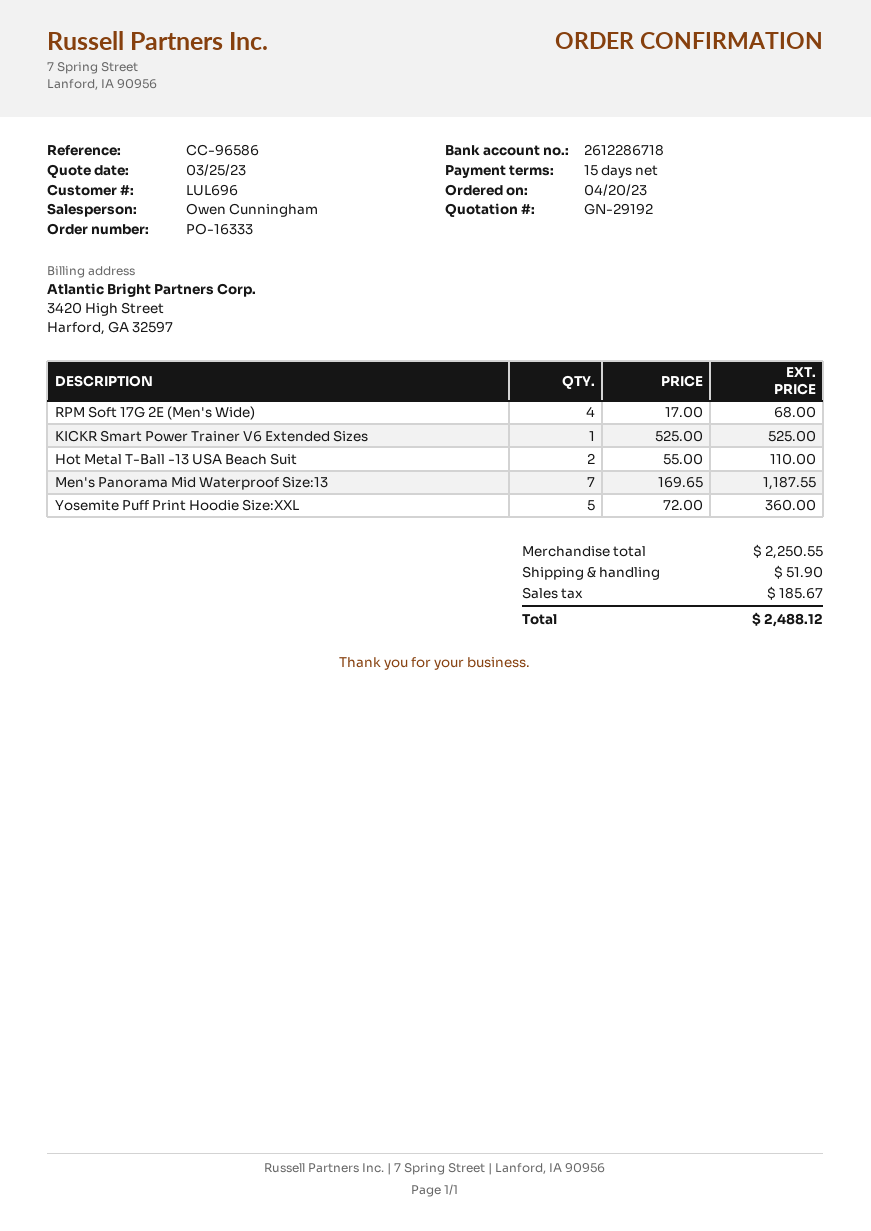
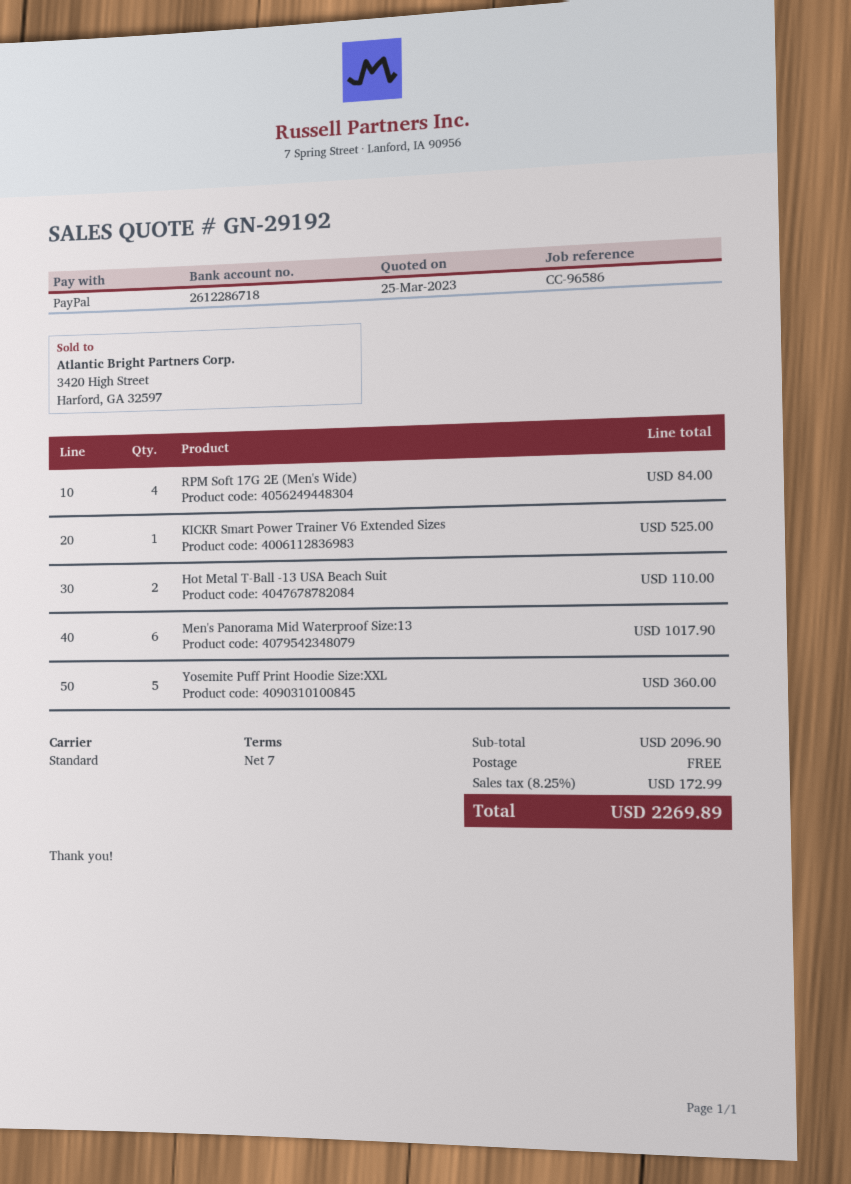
payment terms: 15 days -> 7 days
RPM Soft 17G 2E (Men's Wide): 4 for 68.00 -> 4 for 84.00
Men's Panorama Mid Waterproof Size:13: 7 for 1187.55 -> 6 for 1017.90
subtotal: 2250.55 -> 2096.90
shipping: 51.90 -> 0.00
tax: 185.67 -> 172.99
total: 2488.12 -> 2269.89

